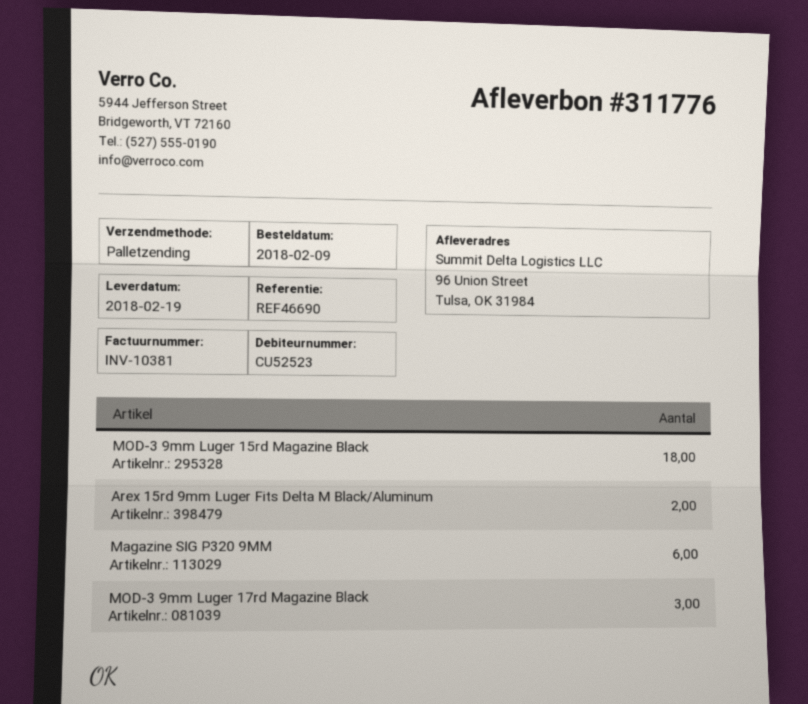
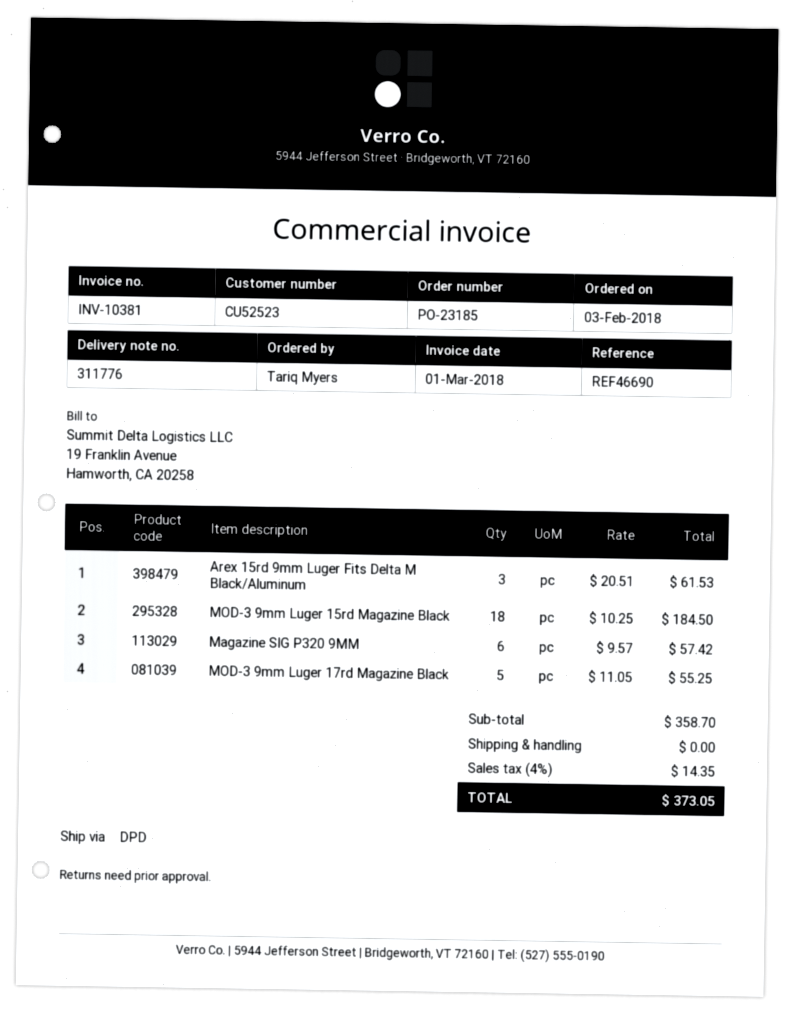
order date: 2018-02-09 -> 2018-02-03
shipping method: pallet freight -> DPD
Arex 15rd 9mm Luger Fits Delta M Black/Aluminum: 2 -> 3
MOD-3 9mm Luger 17rd Magazine Black: 3 -> 5

